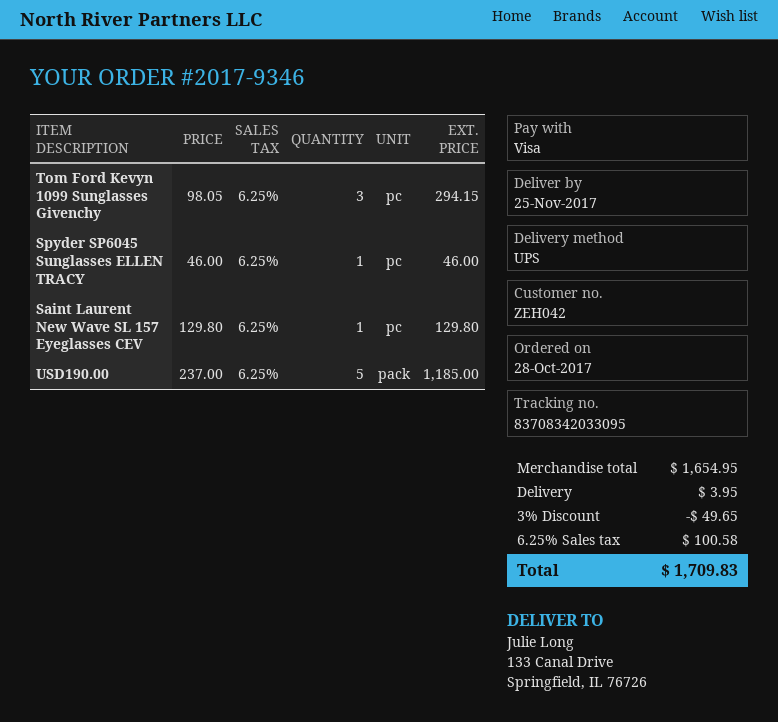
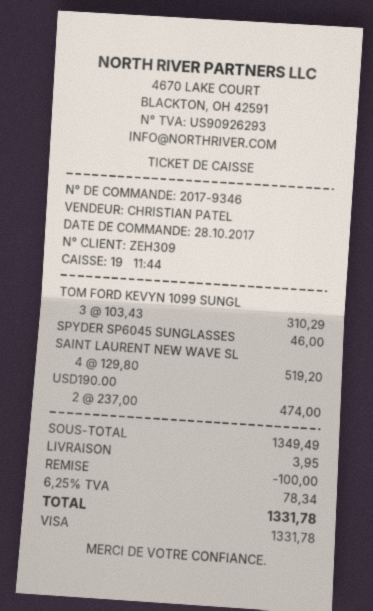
customer number: ZEH042 -> ZEH309
Tom Ford Kevyn 1099 Sunglasses Givenchy: 3 x 98.05 = 294.15 -> 3 x 103.43 = 310.29
Saint Laurent New Wave SL 157 Eyeglasses CEV: 1 x 129.80 = 129.80 -> 4 x 129.80 = 519.20
USD190.00: 5 x 237.00 = 1185.00 -> 2 x 237.00 = 474.00
subtotal: 1654.95 -> 1349.49
discount: 49.65 -> 100.00
tax: 6.25% = 100.58 -> 6.25% = 78.34
total: 1709.83 -> 1331.78

